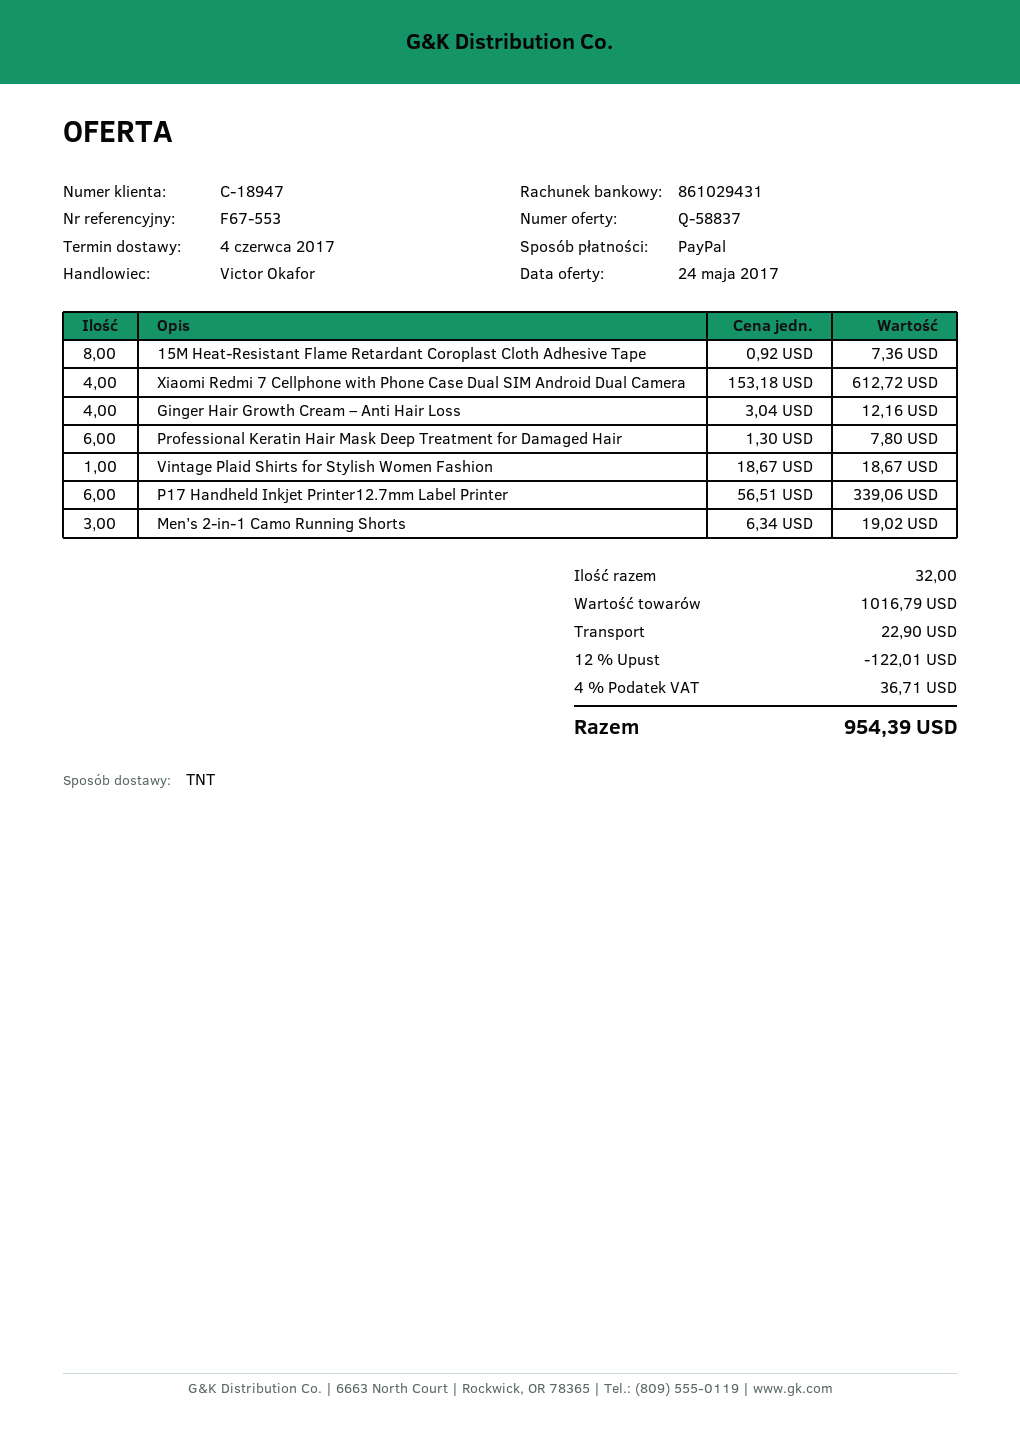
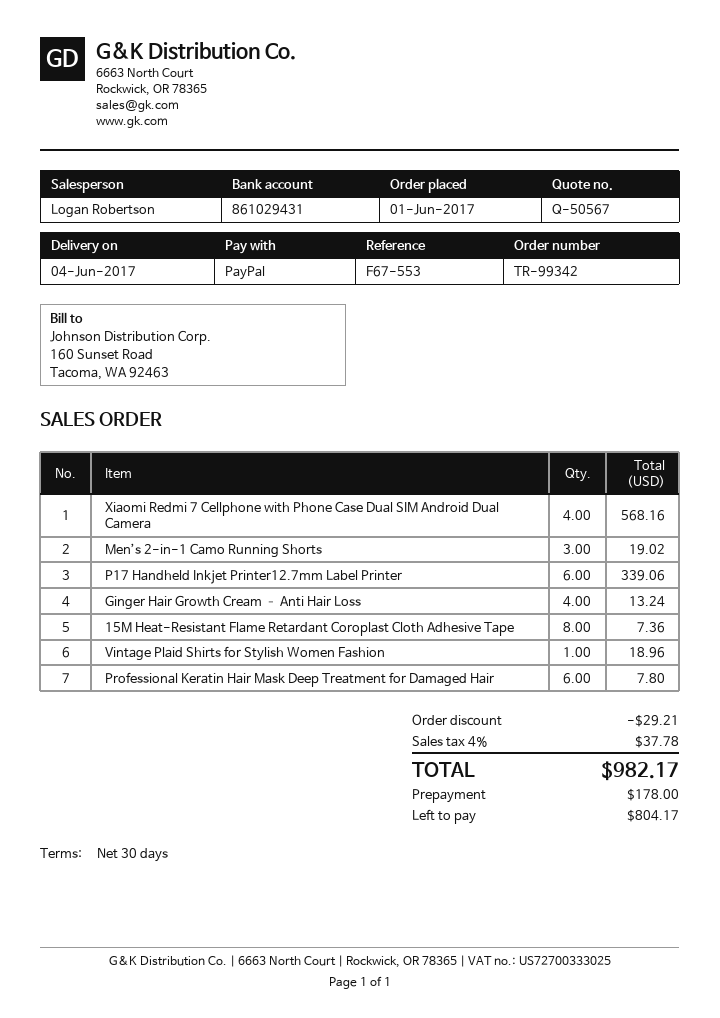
quote number: Q-58837 -> Q-50567
sales rep: Victor Okafor -> Logan Robertson
Xiaomi Redmi 7 Cellphone with Phone Case Dual SIM Android Dual Camera: 4 for 612.72 -> 4 for 568.16
Ginger Hair Growth Cream – Anti Hair Loss: 4 for 12.16 -> 4 for 13.24
Vintage Plaid Shirts for Stylish Women Fashion: 1 for 18.67 -> 1 for 18.96
discount: 122.01 -> 29.21
shipping: 22.90 -> none
tax: 4% = 36.71 -> 4% = 37.78
total: 954.39 -> 982.17

